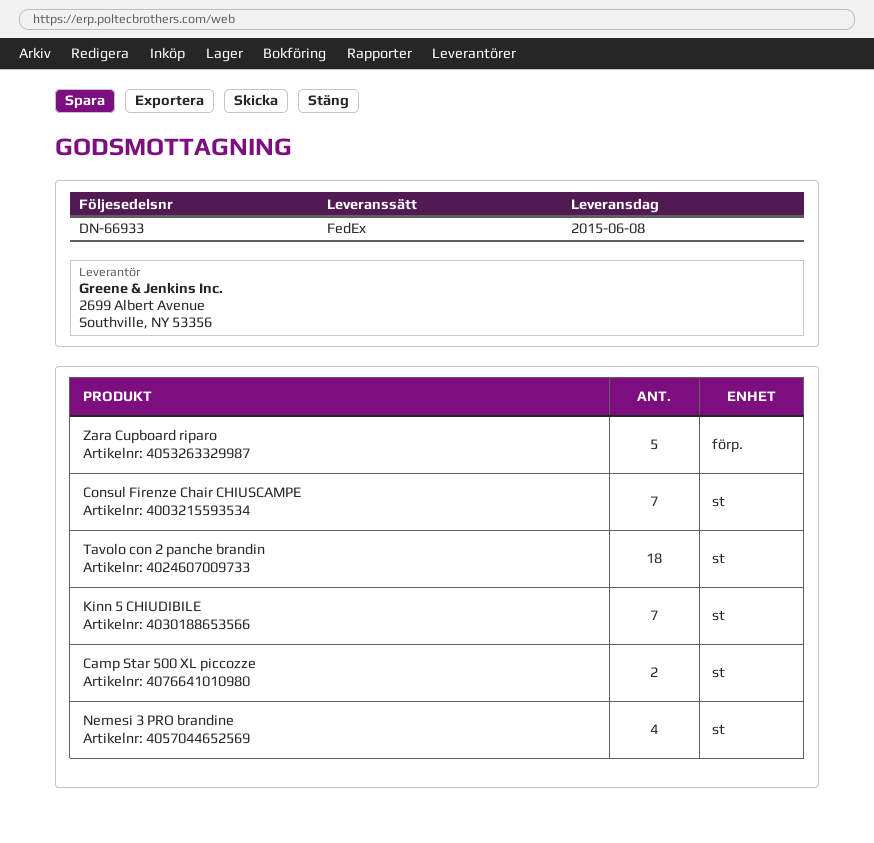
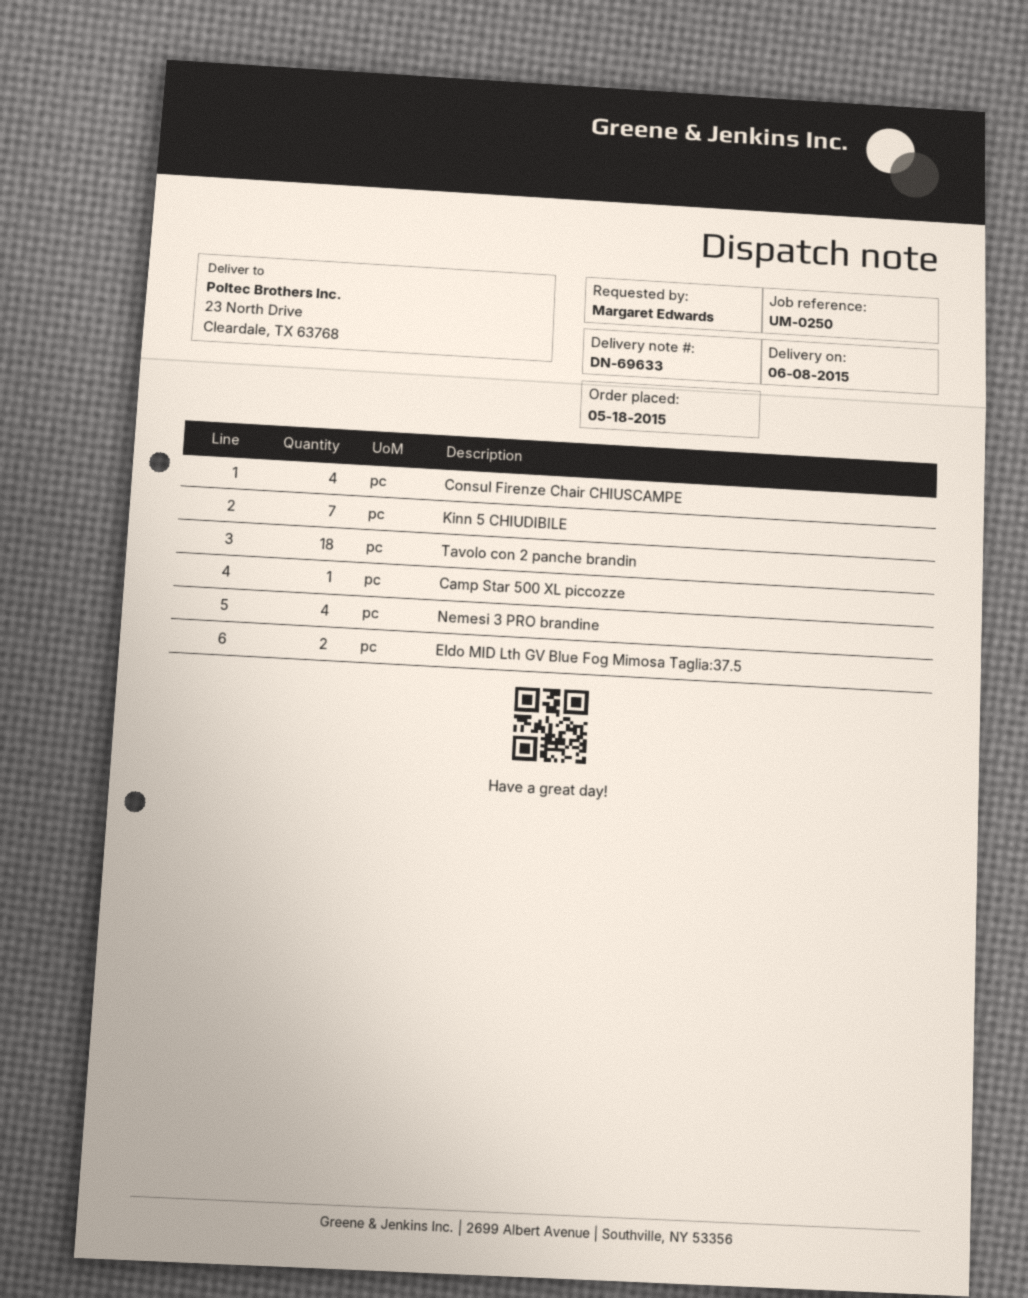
delivery note number: DN-66933 -> DN-69633
Zara Cupboard riparo: 5 -> none
Consul Firenze Chair CHIUSCAMPE: 7 -> 4
Camp Star 500 XL piccozze: 2 -> 1
Eldo MID Lth GV Blue Fog Mimosa Taglia:37.5: none -> 2

